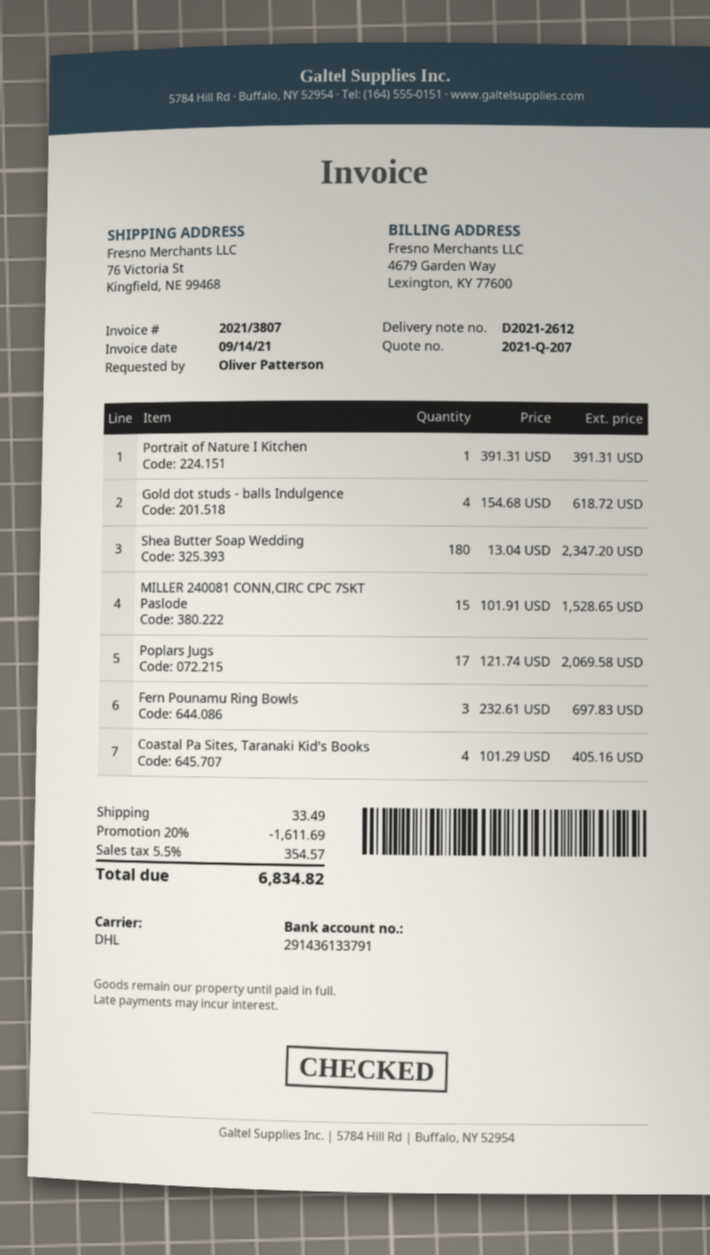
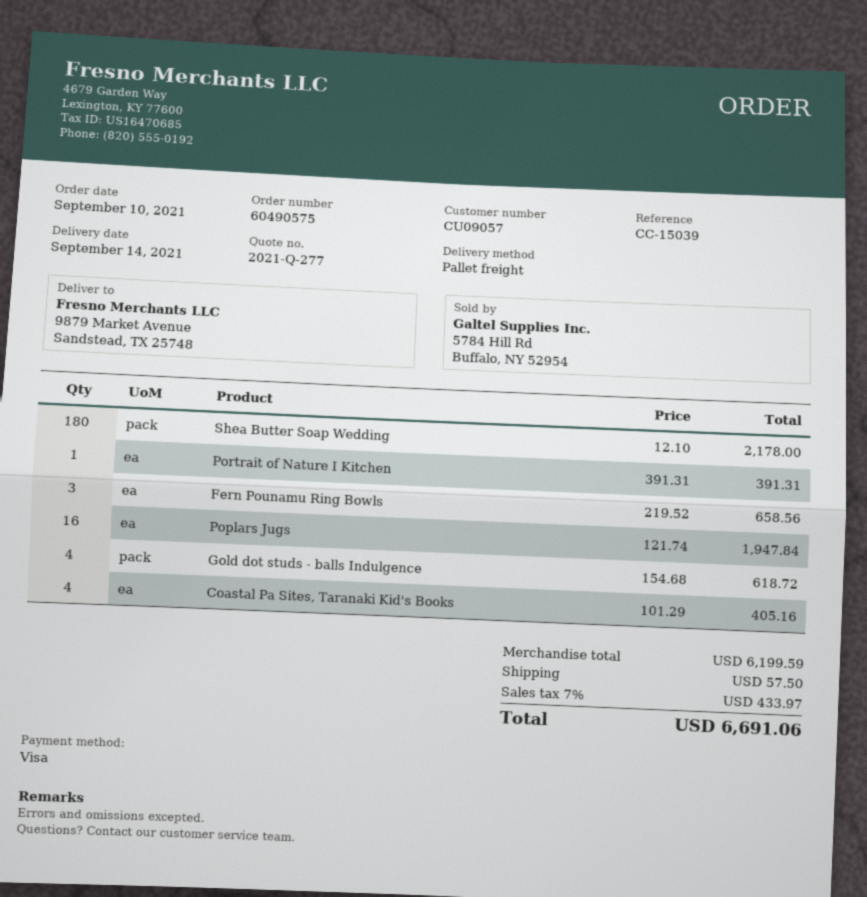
quote number: 2021-Q-207 -> 2021-Q-277
shipping method: DHL -> pallet freight
ship to: 76 Victoria St, Kingfield, NE 99468 -> 9879 Market Avenue, Sandstead, TX 25748
Shea Butter Soap Wedding: 180 x 13.04 = 2347.20 -> 180 x 12.10 = 2178.00
MILLER 240081 CONN,CIRC CPC 7SKT Paslode: 15 x 101.91 = 1528.65 -> none
Poplars Jugs: 17 x 121.74 = 2069.58 -> 16 x 121.74 = 1947.84
Fern Pounamu Ring Bowls: 3 x 232.61 = 697.83 -> 3 x 219.52 = 658.56
discount: 20% = 1611.69 -> none
shipping: 33.49 -> 57.50
tax: 5.5% = 354.57 -> 7% = 433.97
total: 6834.82 -> 6691.06

